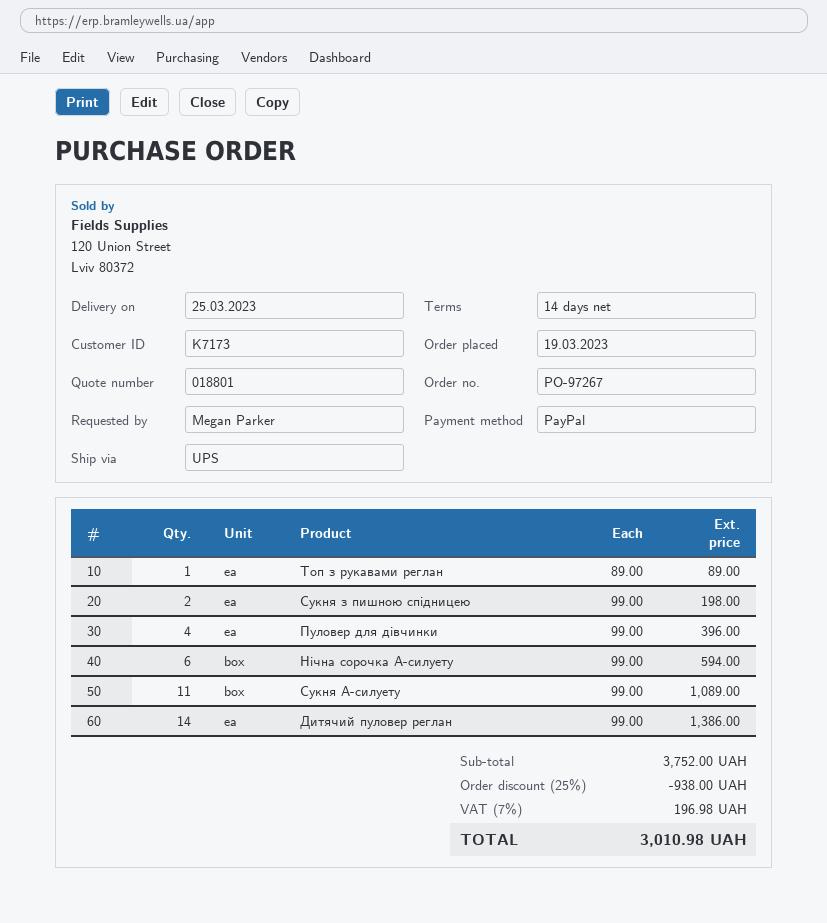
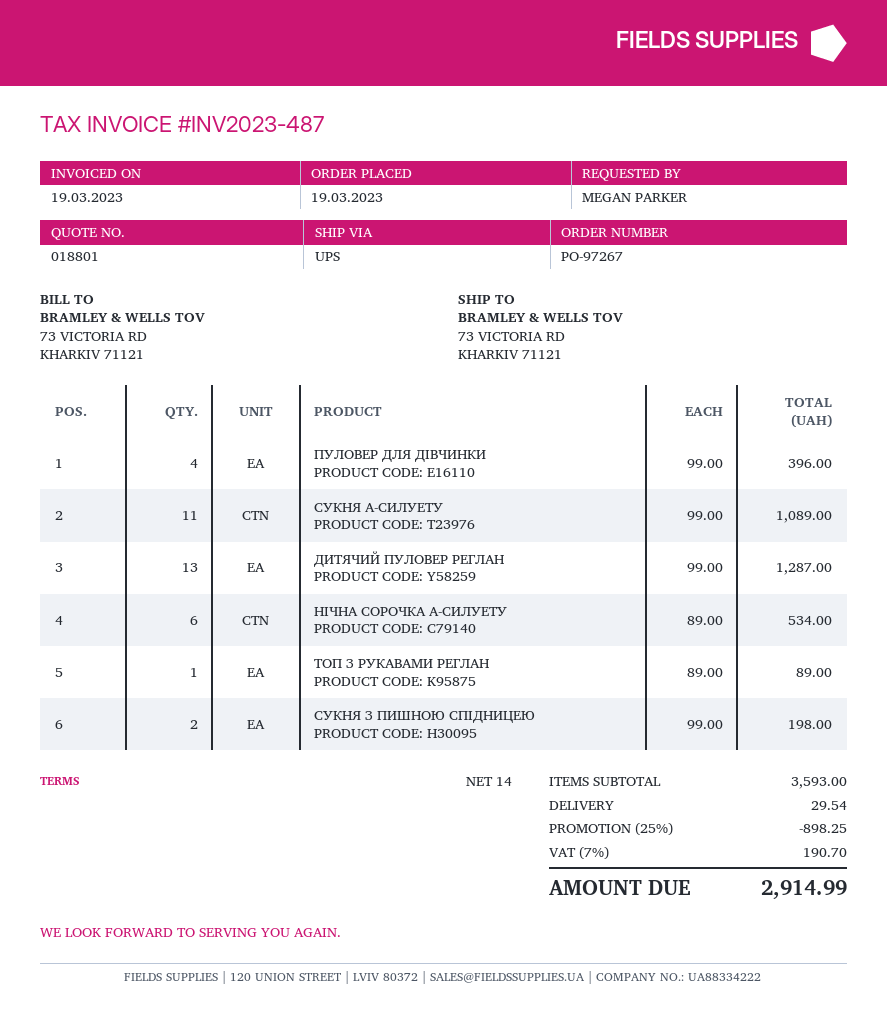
Нічна сорочка А-силуету: 6 x 99.00 = 594.00 -> 6 x 89.00 = 534.00
Дитячий пуловер реглан: 14 x 99.00 = 1386.00 -> 13 x 99.00 = 1287.00
subtotal: 3752.00 -> 3593.00
discount: 25% = 938.00 -> 25% = 898.25
shipping: none -> 29.54
tax: 7% = 196.98 -> 7% = 190.70
total: 3010.98 -> 2914.99

